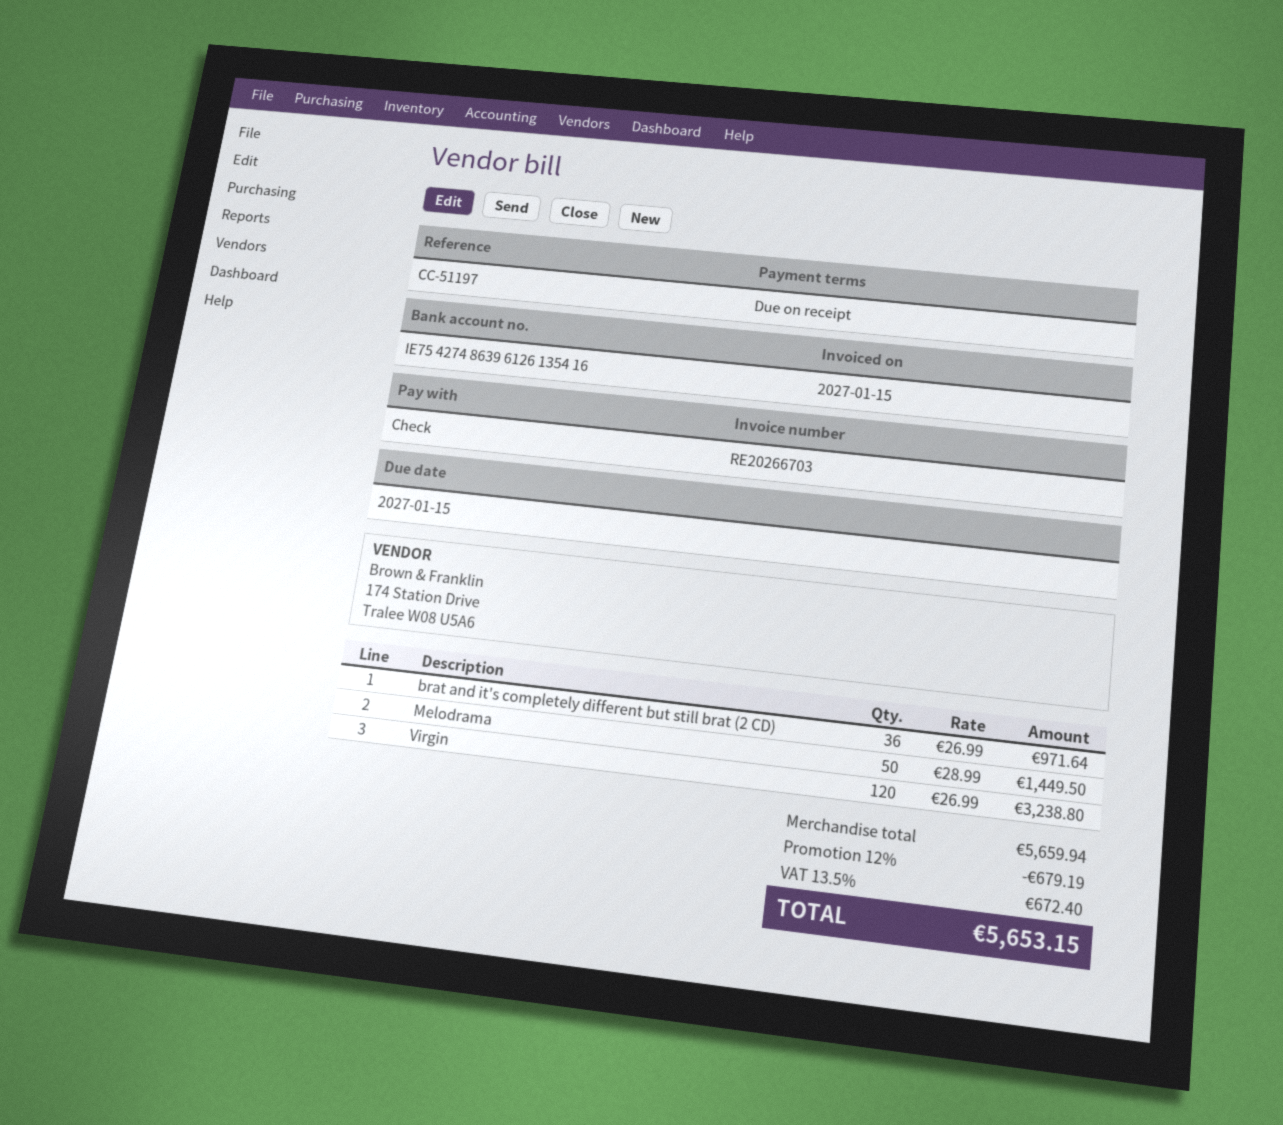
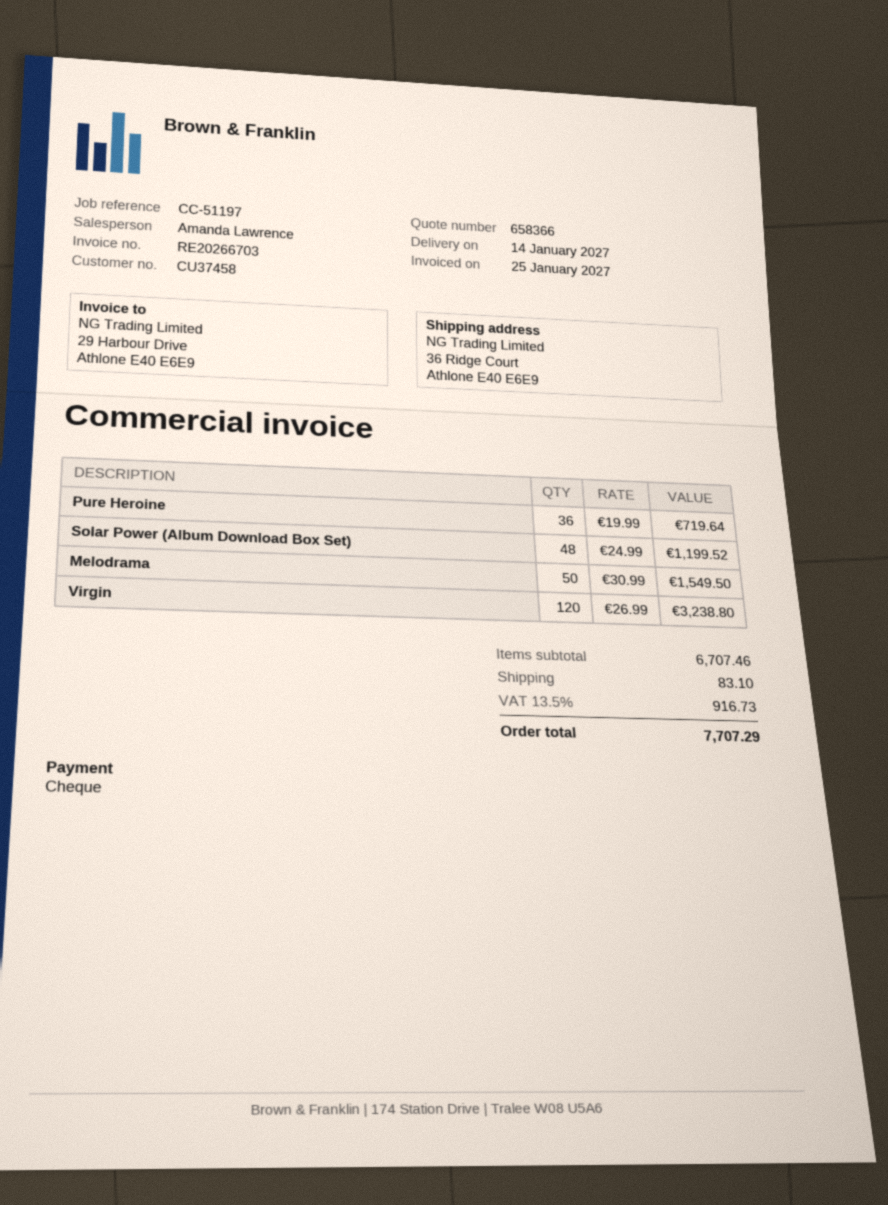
invoice date: 2027-01-15 -> 2027-01-25
brat and it's completely different but still brat (2 CD): 36 x 26.99 = 971.64 -> none
Melodrama: 50 x 28.99 = 1449.50 -> 50 x 30.99 = 1549.50
Pure Heroine: none -> 36 x 19.99 = 719.64
Solar Power (Album Download Box Set): none -> 48 x 24.99 = 1199.52
subtotal: 5659.94 -> 6707.46
discount: 12% = 679.19 -> none
shipping: none -> 83.10
tax: 13.5% = 672.40 -> 13.5% = 916.73
total: 5653.15 -> 7707.29

